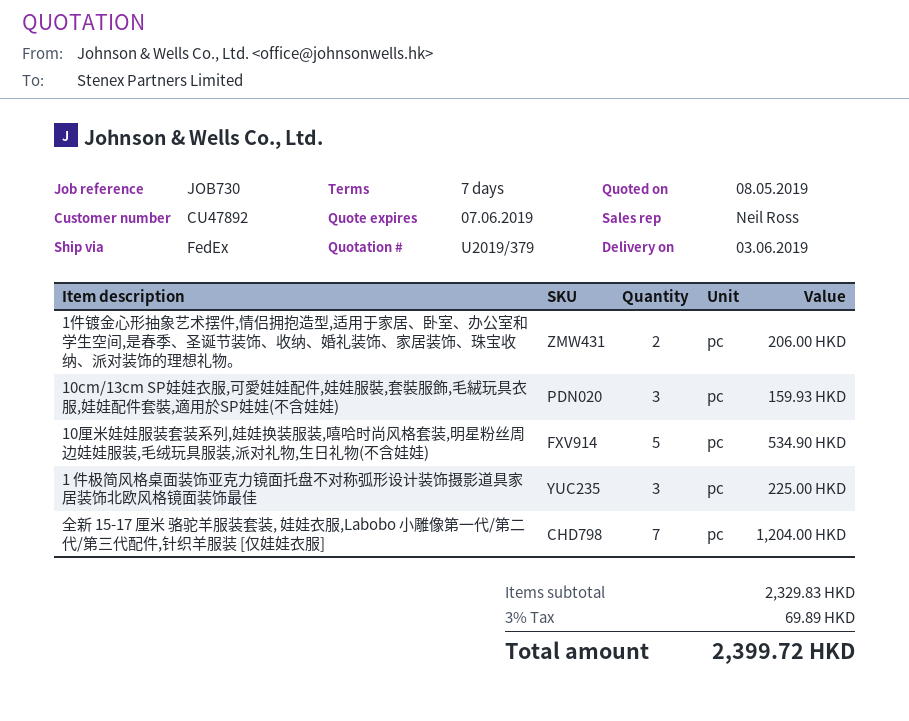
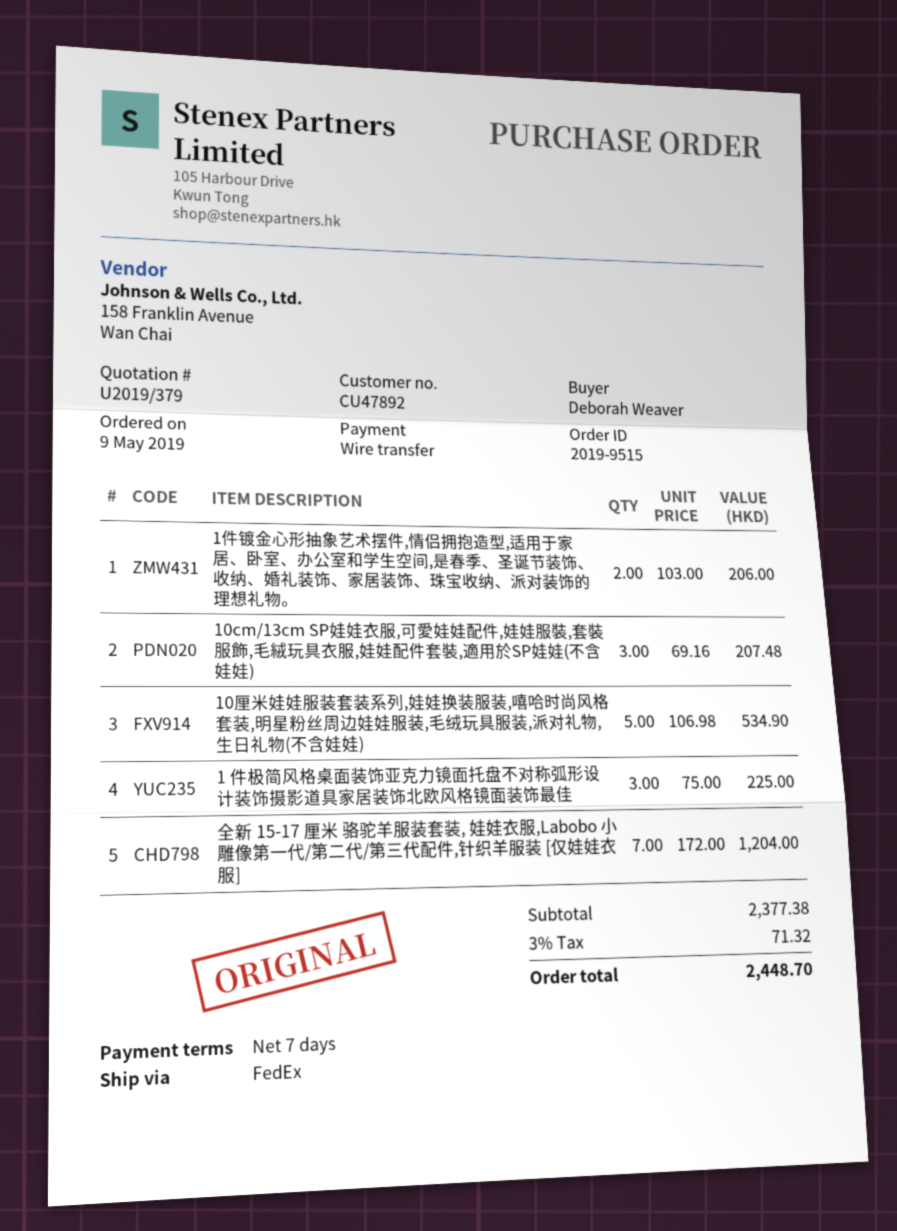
10cm/13cm SP娃娃衣服,可愛娃娃配件,娃娃服裝,套裝服飾,毛絨玩具衣服,娃娃配件套裝,適用於SP娃娃(不含娃娃): 3 for 159.93 -> 3 for 207.48
subtotal: 2329.83 -> 2377.38
tax: 3% = 69.89 -> 3% = 71.32
total: 2399.72 -> 2448.70

